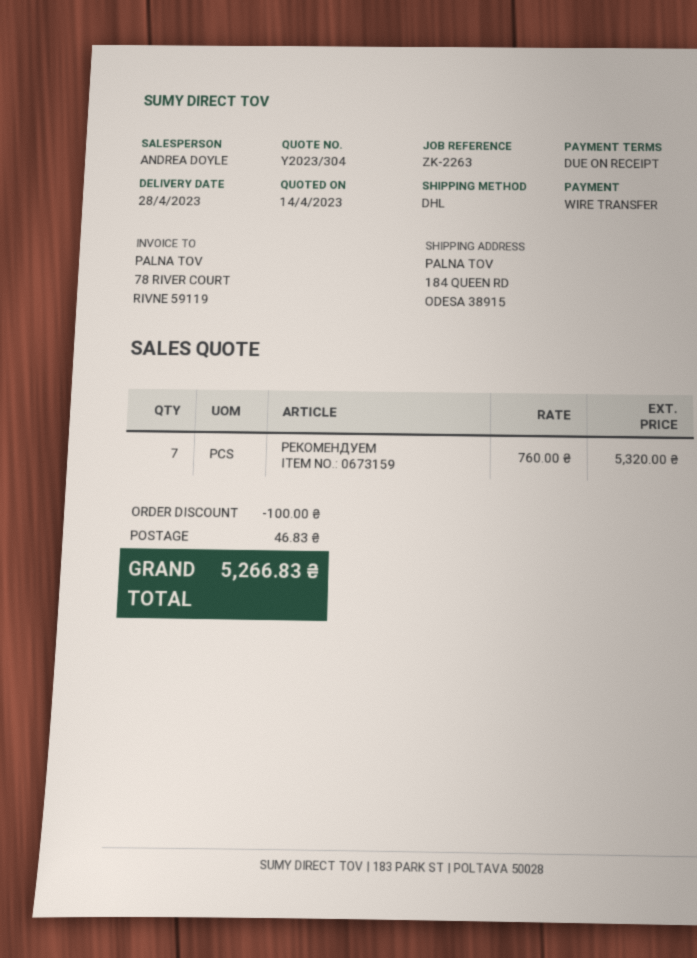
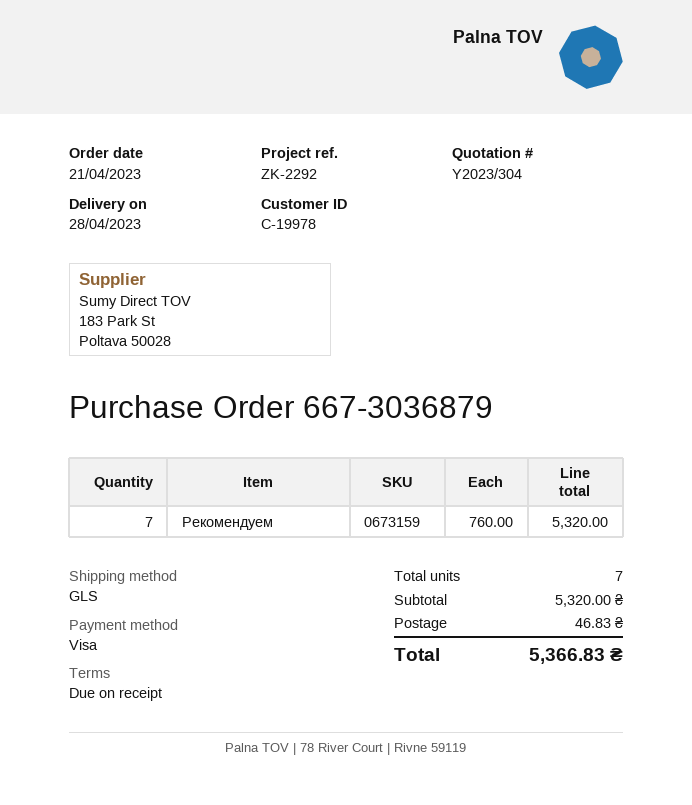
reference: ZK-2263 -> ZK-2292
payment method: bank transfer -> Visa
shipping method: DHL -> GLS
discount: 100.00 -> none
total: 5266.83 -> 5366.83

